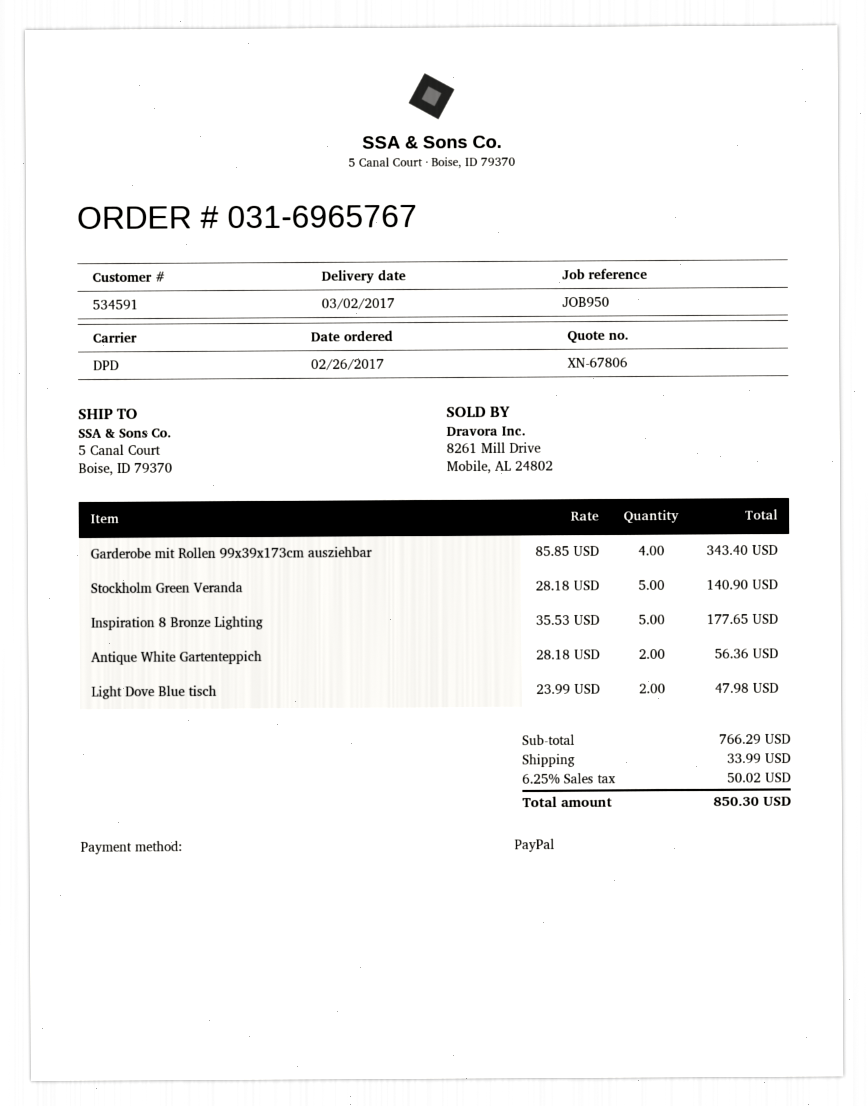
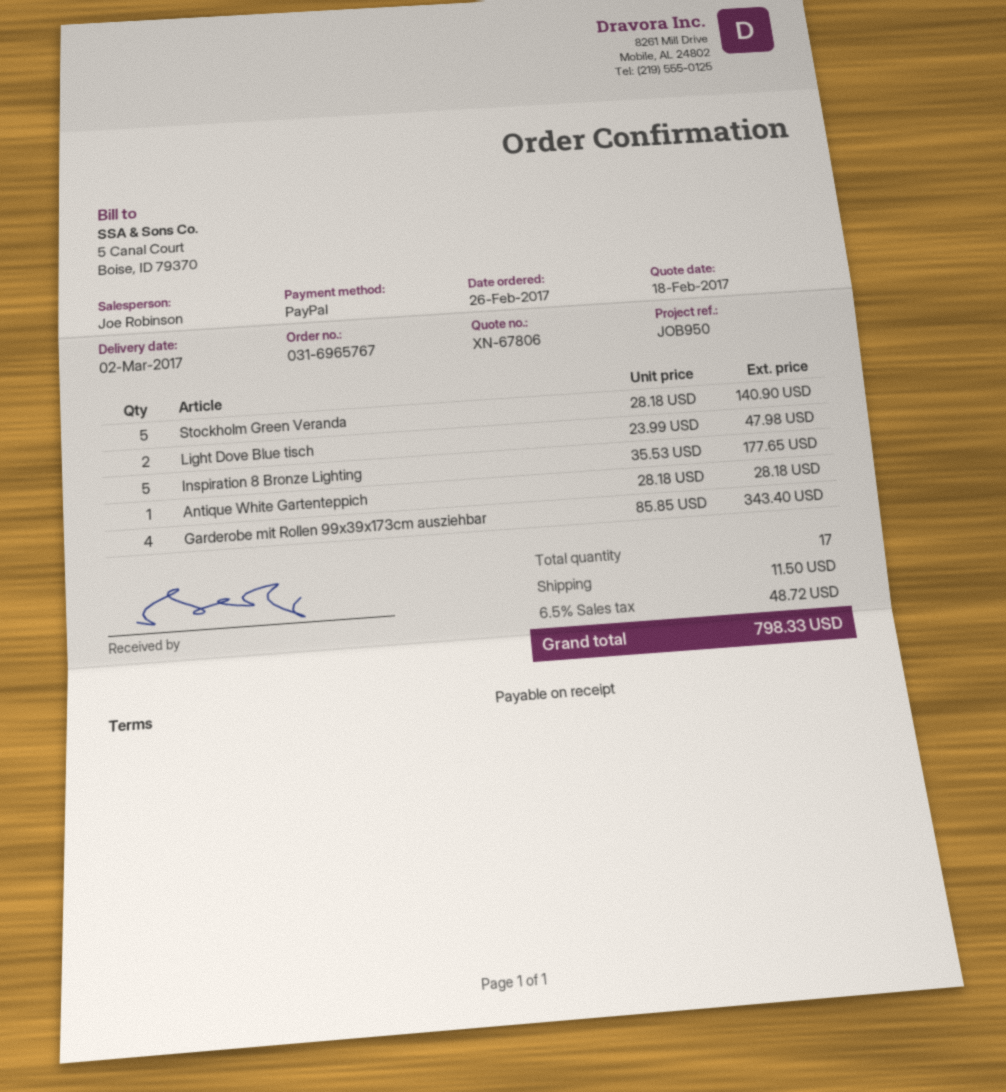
Antique White Gartenteppich: 2 x 28.18 = 56.36 -> 1 x 28.18 = 28.18
shipping: 33.99 -> 11.50
tax: 6.25% = 50.02 -> 6.5% = 48.72
total: 850.30 -> 798.33

